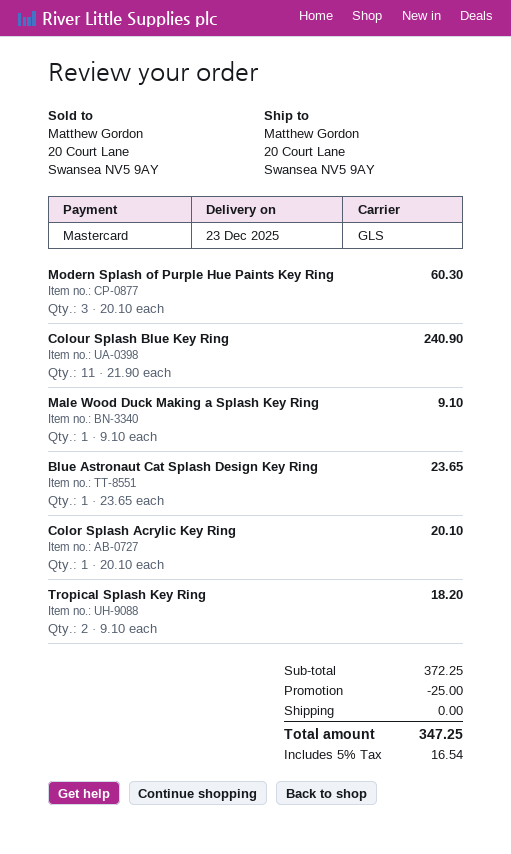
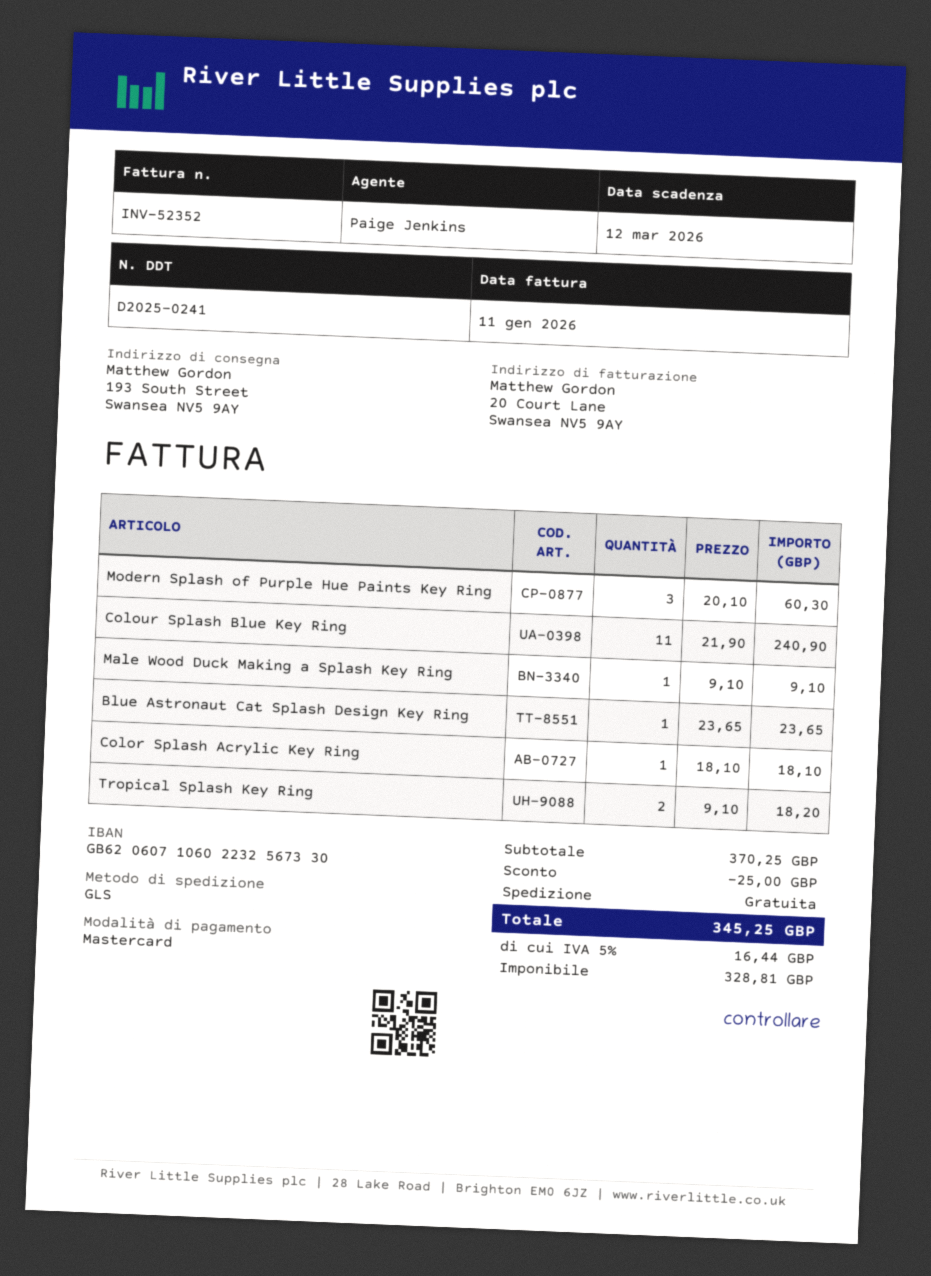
ship to: 20 Court Lane, Swansea NV5 9AY -> 193 South Street, Swansea NV5 9AY
Color Splash Acrylic Key Ring: 1 x 20.10 = 20.10 -> 1 x 18.10 = 18.10
subtotal: 372.25 -> 370.25
tax: 5% = 16.54 -> 5% = 16.44
total: 347.25 -> 345.25

